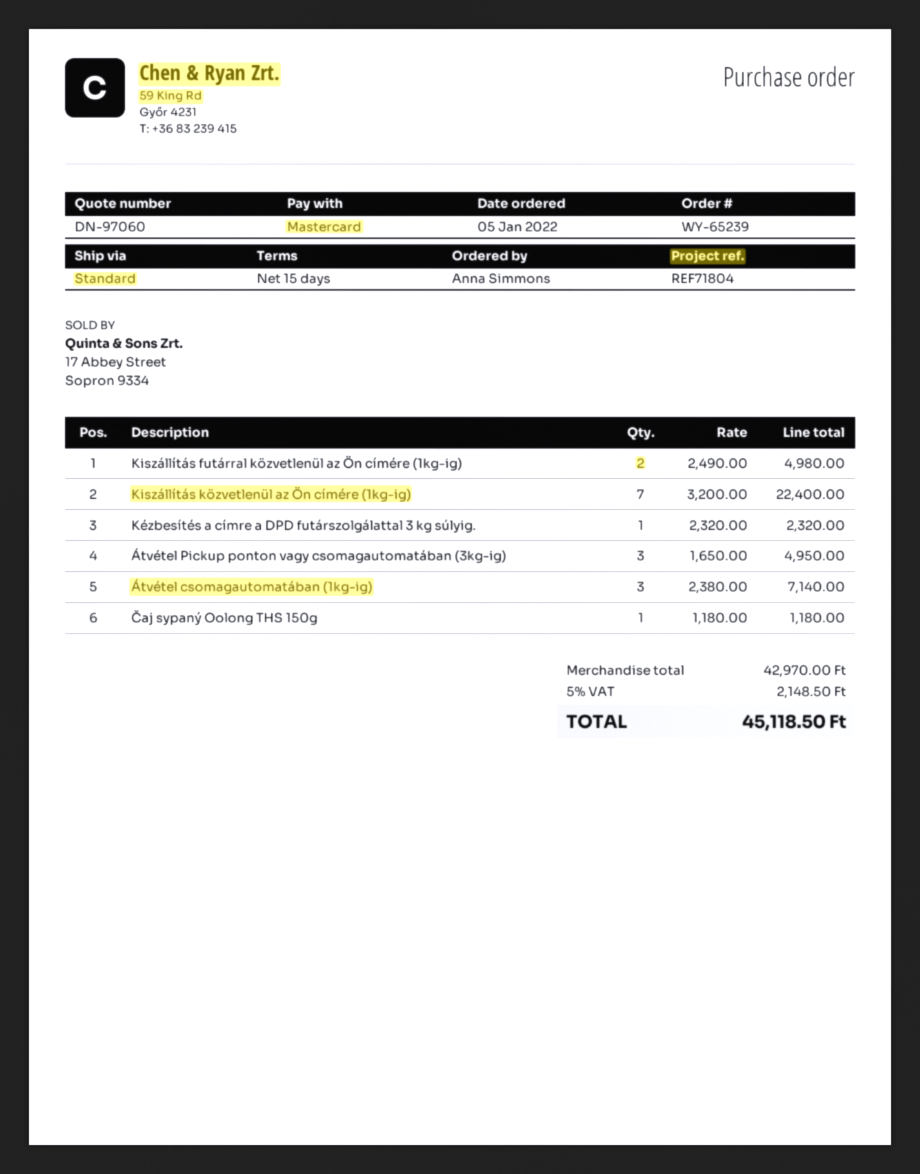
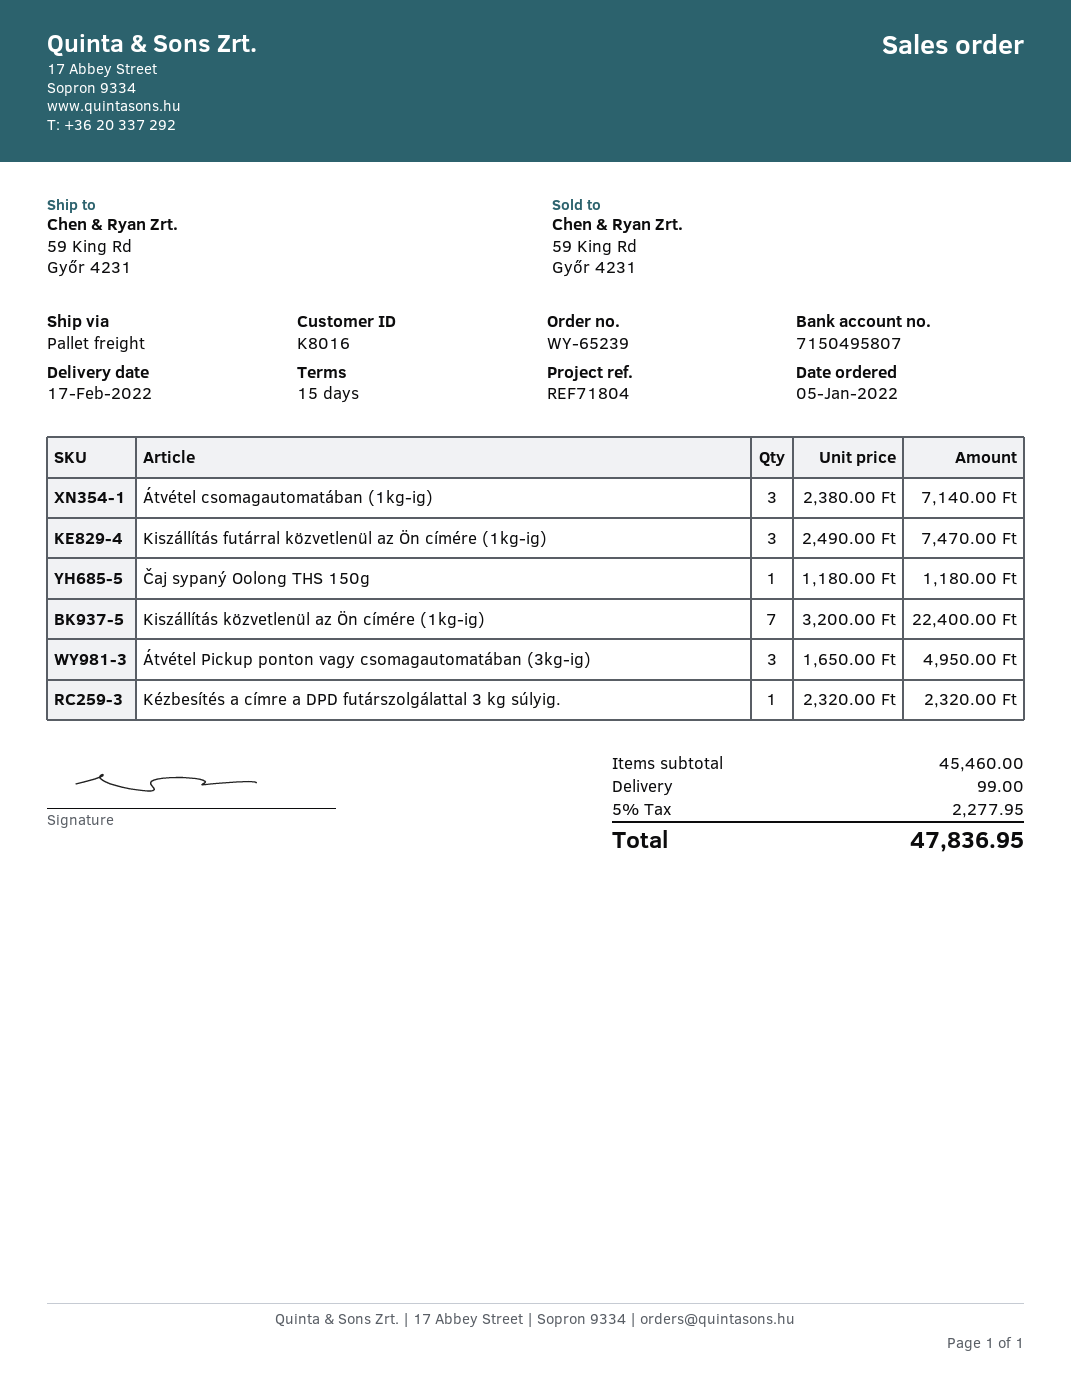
shipping method: standard -> pallet freight
Kiszállítás futárral közvetlenül az Ön címére (1kg-ig): 2 x 2490.00 = 4980.00 -> 3 x 2490.00 = 7470.00
subtotal: 42970.00 -> 45460.00
shipping: none -> 99.00
tax: 5% = 2148.50 -> 5% = 2277.95
total: 45118.50 -> 47836.95

